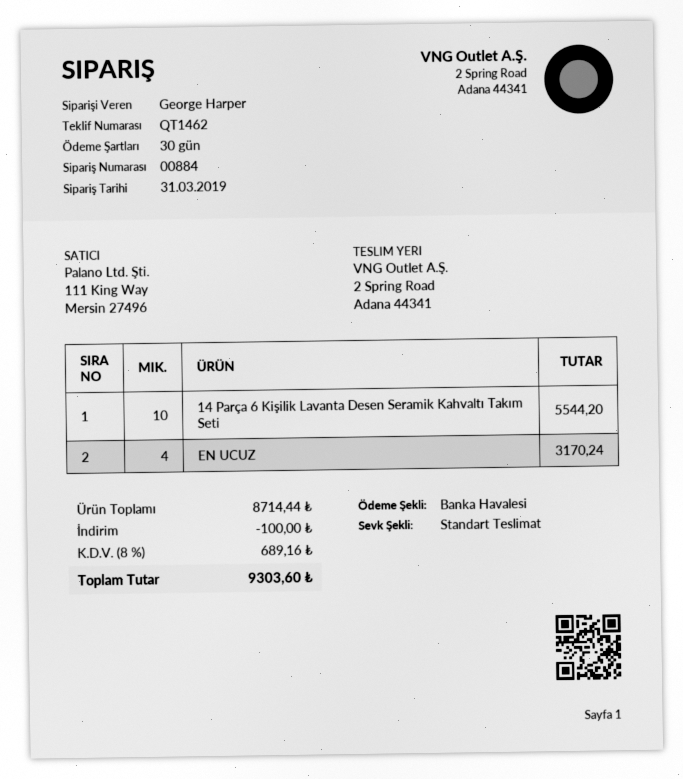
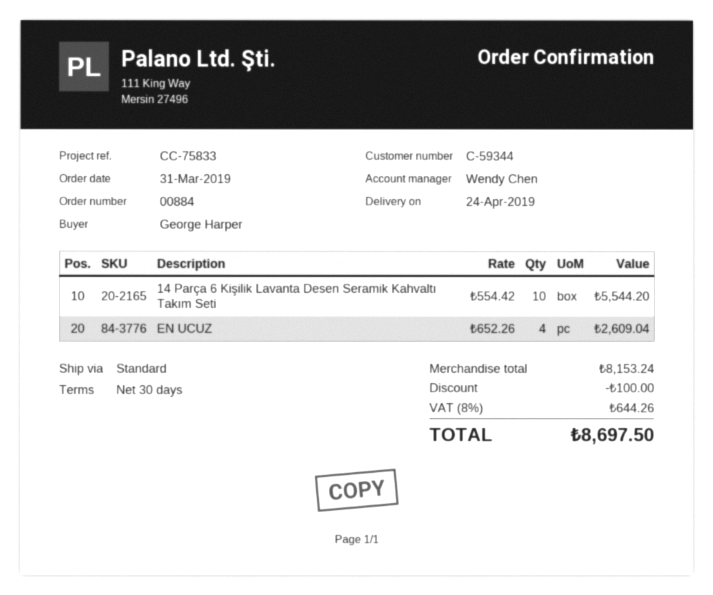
EN UCUZ: 4 for 3170.24 -> 4 for 2609.04
subtotal: 8714.44 -> 8153.24
tax: 8% = 689.16 -> 8% = 644.26
total: 9303.60 -> 8697.50

